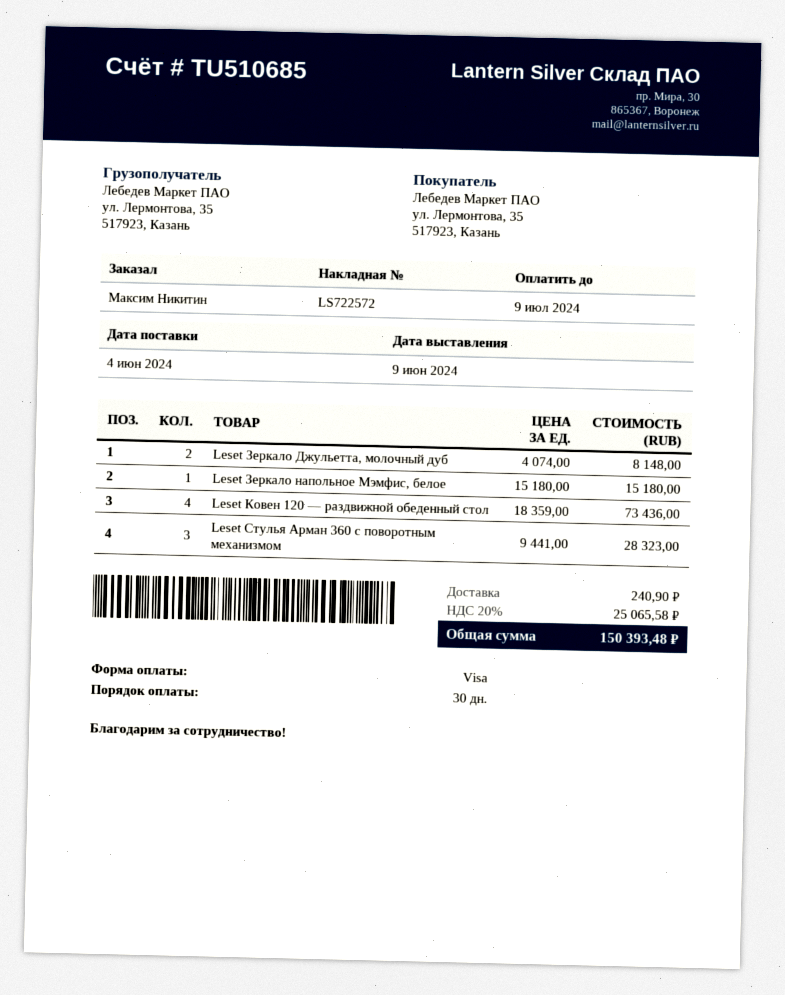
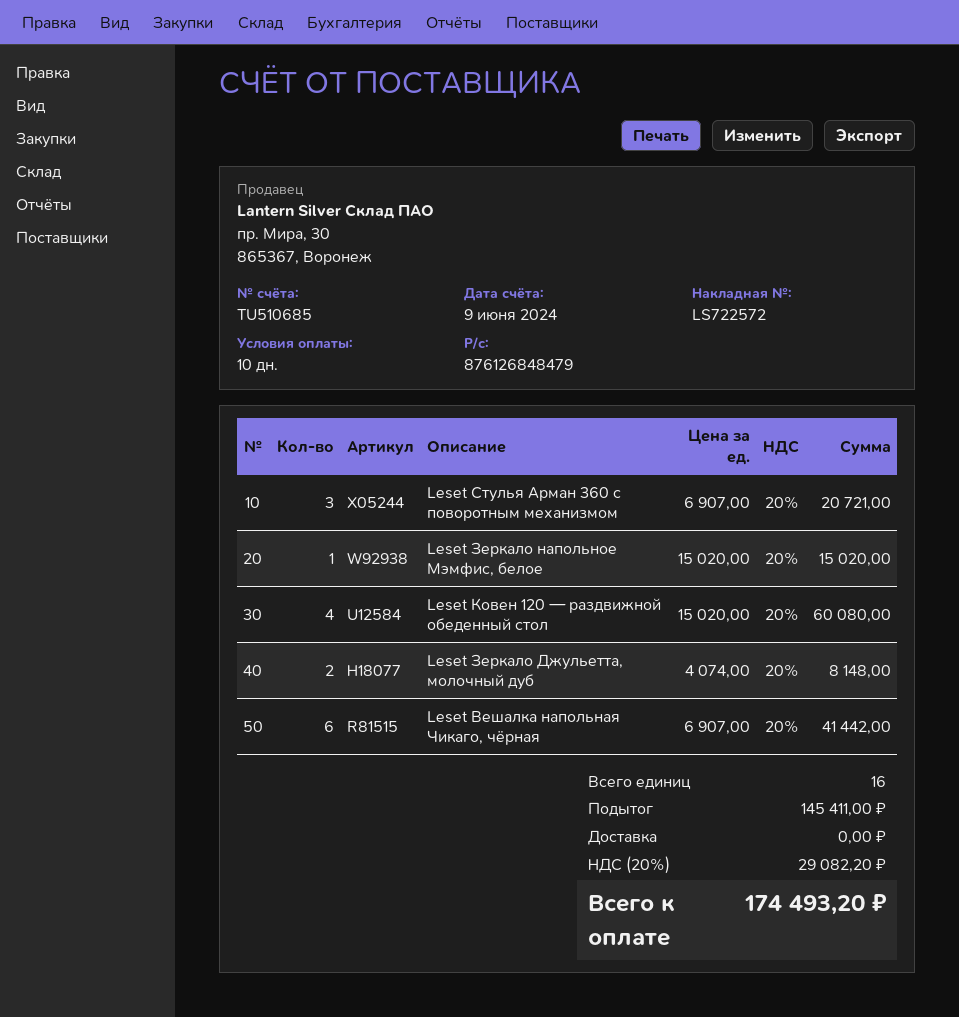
payment terms: 30 days -> 10 days
Leset Зеркало напольное Мэмфис, белое: 1 x 15180.00 = 15180.00 -> 1 x 15020.00 = 15020.00
Leset Ковен 120 — раздвижной обеденный стол: 4 x 18359.00 = 73436.00 -> 4 x 15020.00 = 60080.00
Leset Стулья Арман 360 с поворотным механизмом: 3 x 9441.00 = 28323.00 -> 3 x 6907.00 = 20721.00
Leset Вешалка напольная Чикаго, чёрная: none -> 6 x 6907.00 = 41442.00
shipping: 240.90 -> 0.00
tax: 20% = 25065.58 -> 20% = 29082.20
total: 150393.48 -> 174493.20

